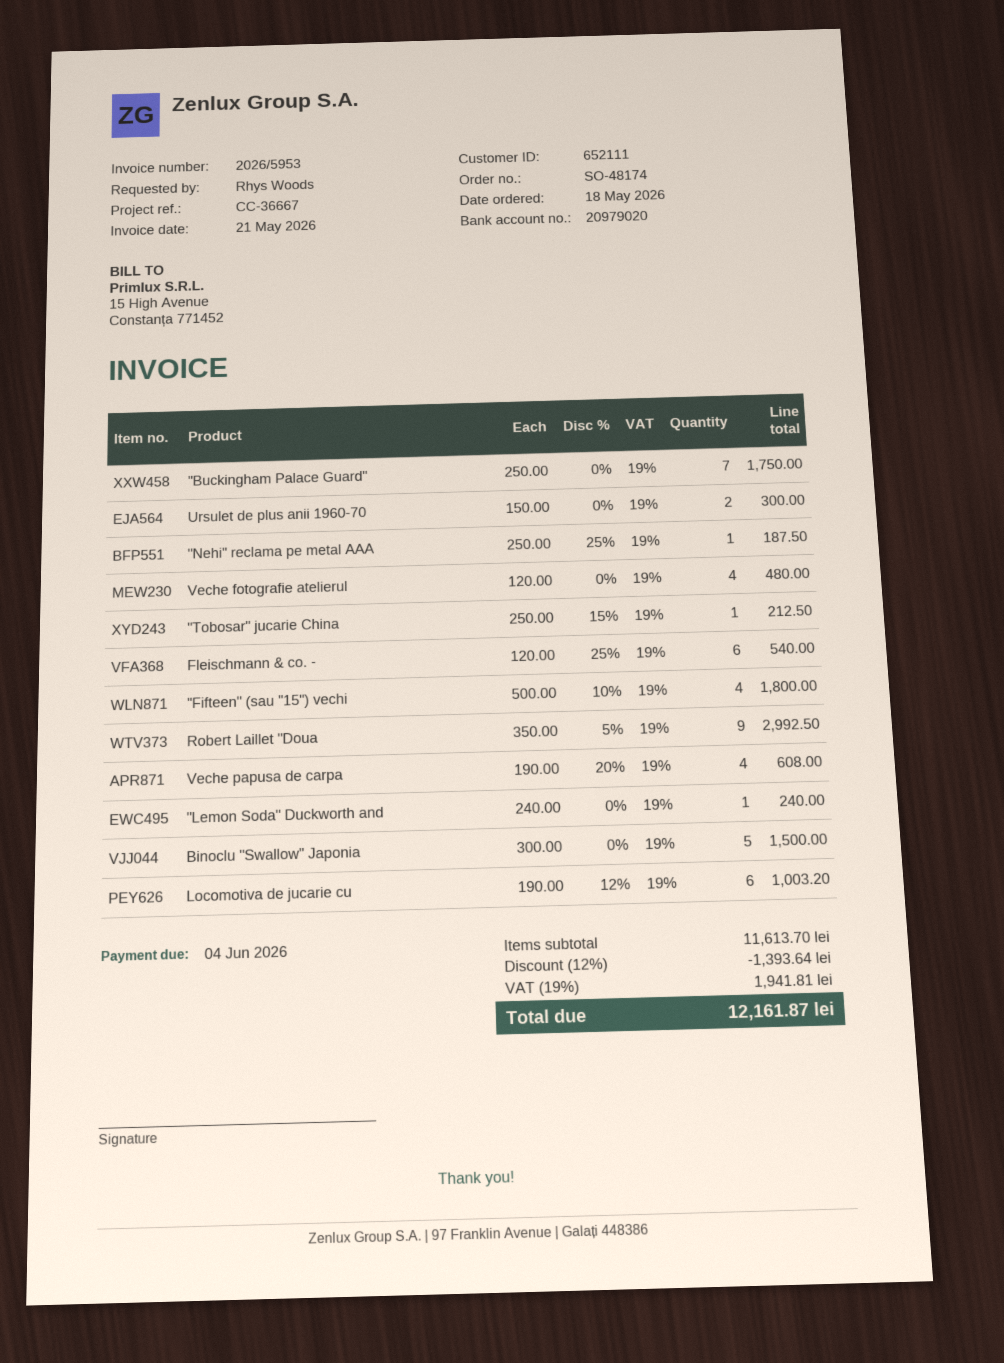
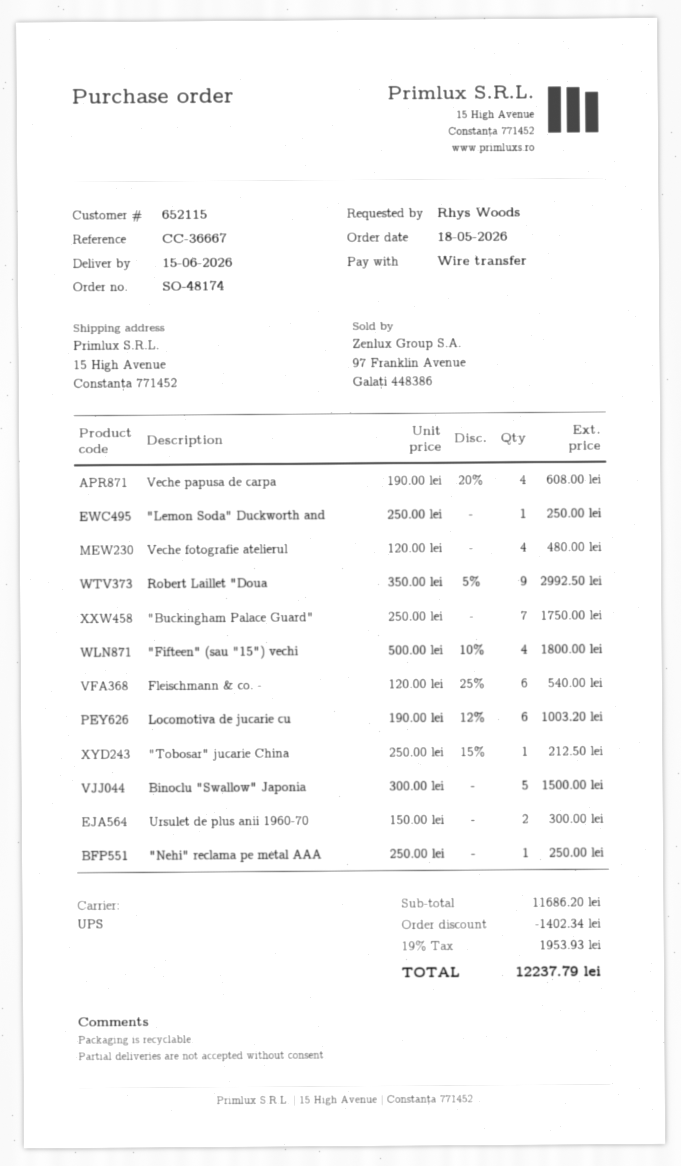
customer number: 652111 -> 652115
"Nehi" reclama pe metal AAA: 1 x 250.00 - 25% = 187.50 -> 1 x 250.00 = 250.00
"Lemon Soda" Duckworth and: 1 x 240.00 = 240.00 -> 1 x 250.00 = 250.00
subtotal: 11613.70 -> 11686.20
discount: 1393.64 -> 1402.34
tax: 19% = 1941.81 -> 19% = 1953.93
total: 12161.87 -> 12237.79

